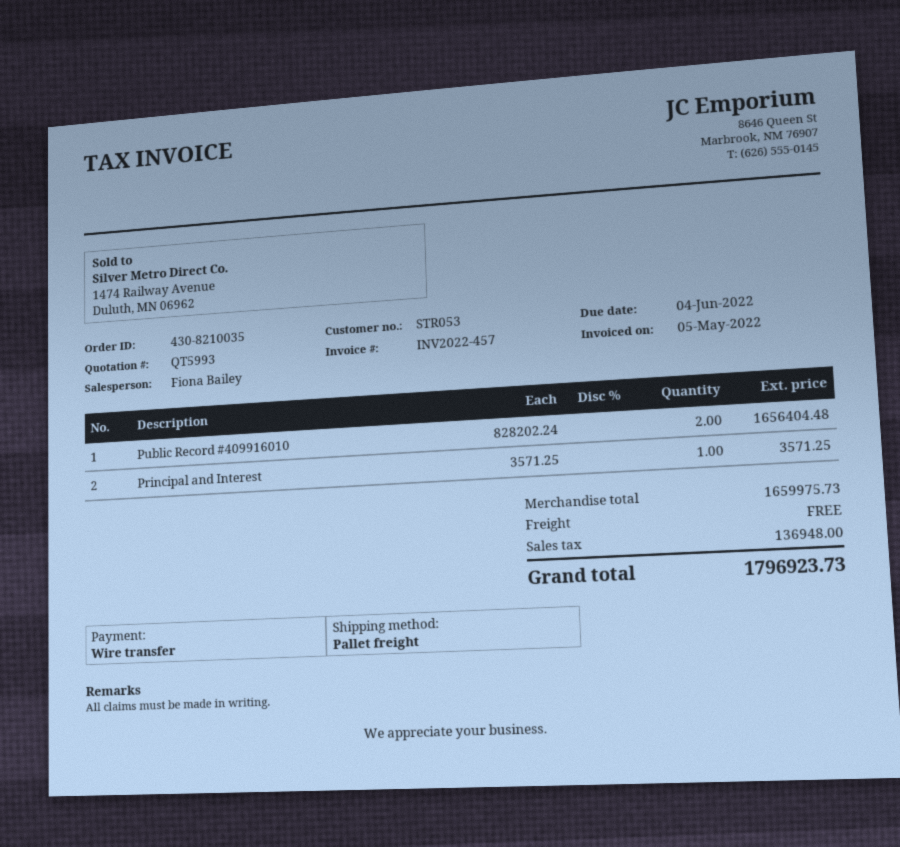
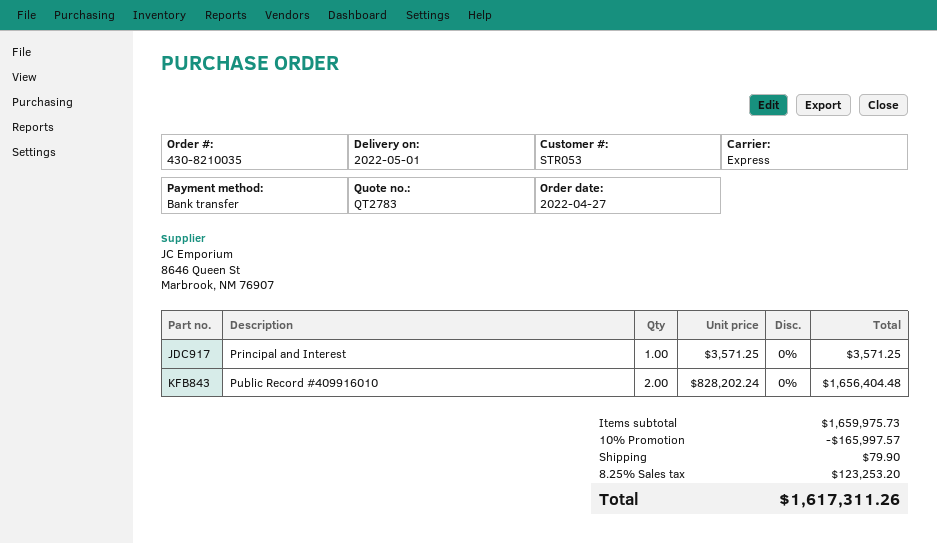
quote number: QT5993 -> QT2783
shipping method: pallet freight -> express
discount: none -> 10% = 165997.57
shipping: 0.00 -> 79.90
tax: 136948.00 -> 123253.20
total: 1796923.73 -> 1617311.26

